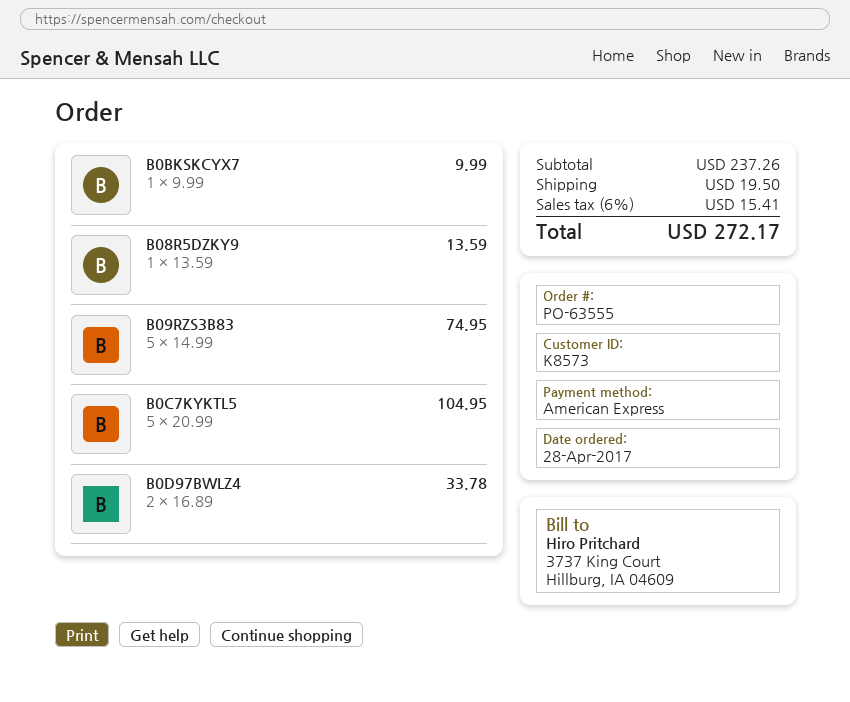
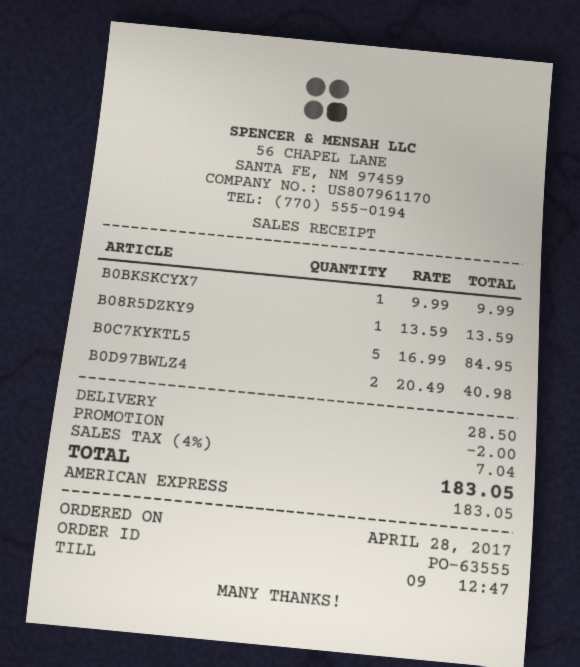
B09RZS3B83: 5 x 14.99 = 74.95 -> none
B0C7KYKTL5: 5 x 20.99 = 104.95 -> 5 x 16.99 = 84.95
B0D97BWLZ4: 2 x 16.89 = 33.78 -> 2 x 20.49 = 40.98
discount: none -> 2.00
shipping: 19.50 -> 28.50
tax: 6% = 15.41 -> 4% = 7.04
total: 272.17 -> 183.05

